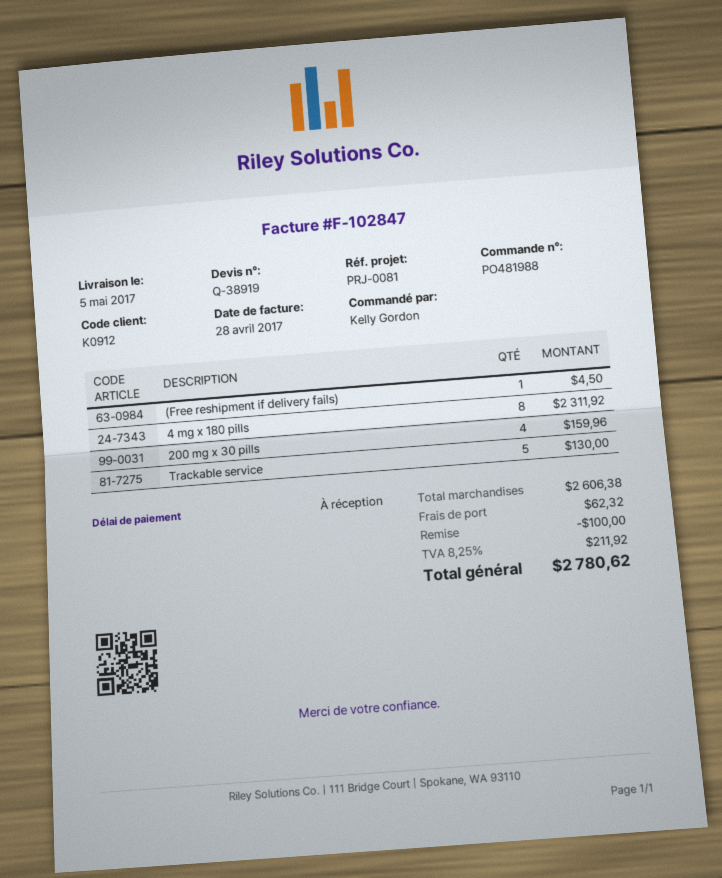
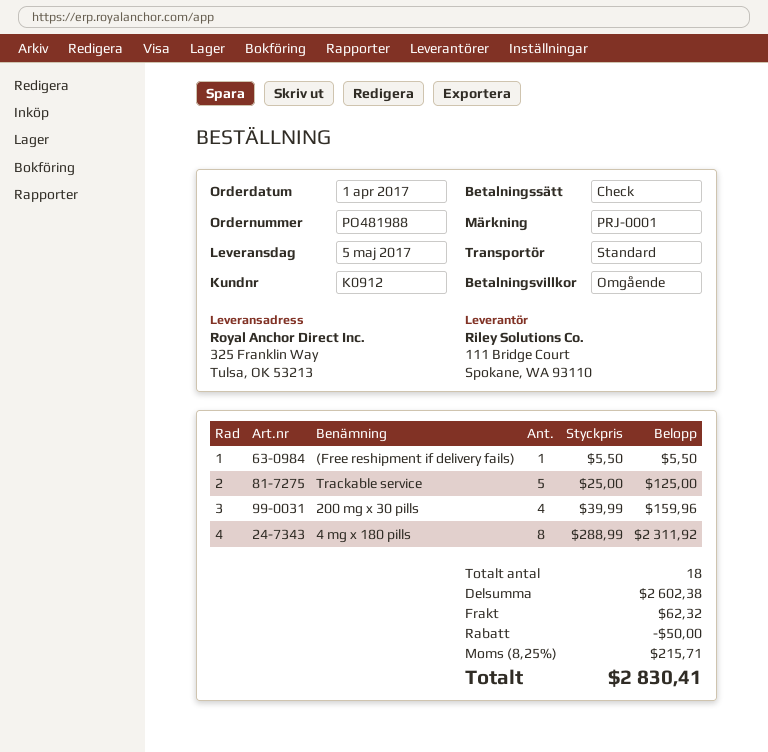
reference: PRJ-0081 -> PRJ-0001
(Free reshipment if delivery fails): 1 for 4.50 -> 1 for 5.50
Trackable service: 5 for 130.00 -> 5 for 125.00
subtotal: 2606.38 -> 2602.38
discount: 100.00 -> 50.00
tax: 8.25% = 211.92 -> 8.25% = 215.71
total: 2780.62 -> 2830.41

